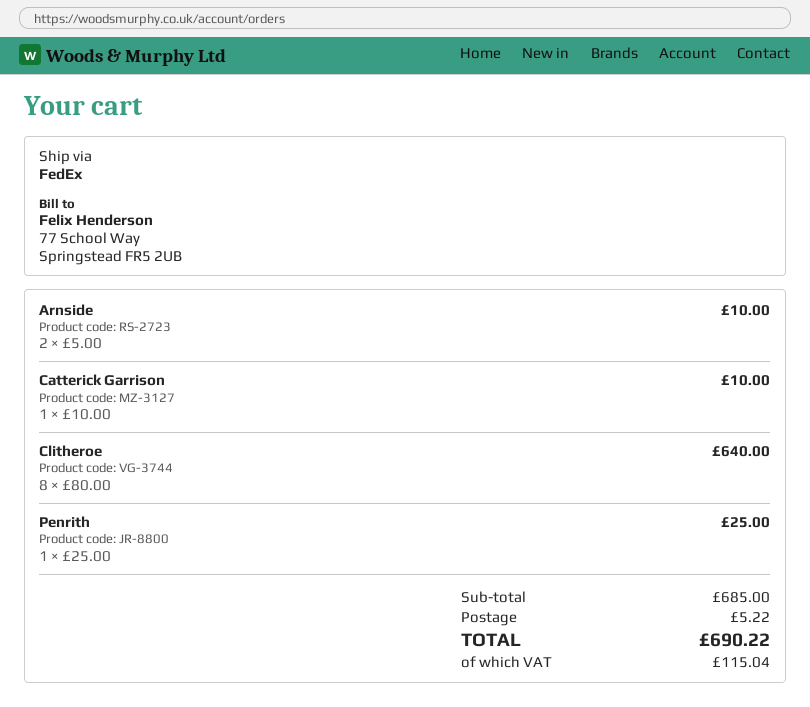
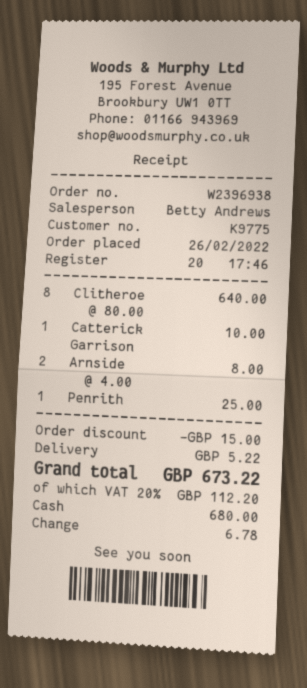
Arnside: 2 x 5.00 = 10.00 -> 2 x 4.00 = 8.00
discount: none -> 15.00
tax: 115.04 -> 112.20
total: 690.22 -> 673.22

